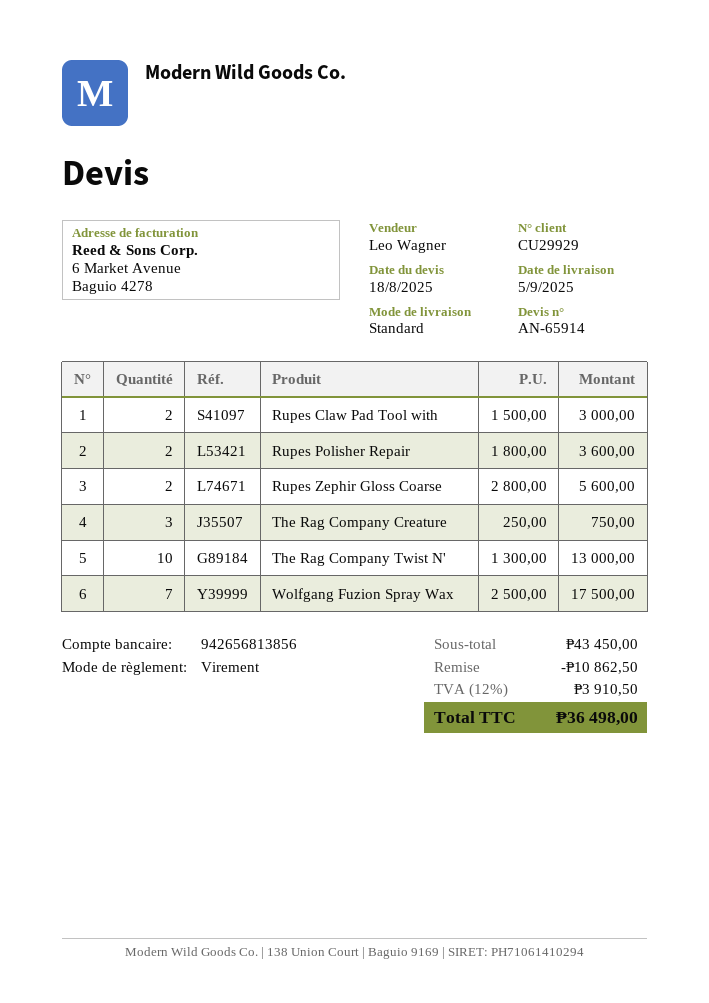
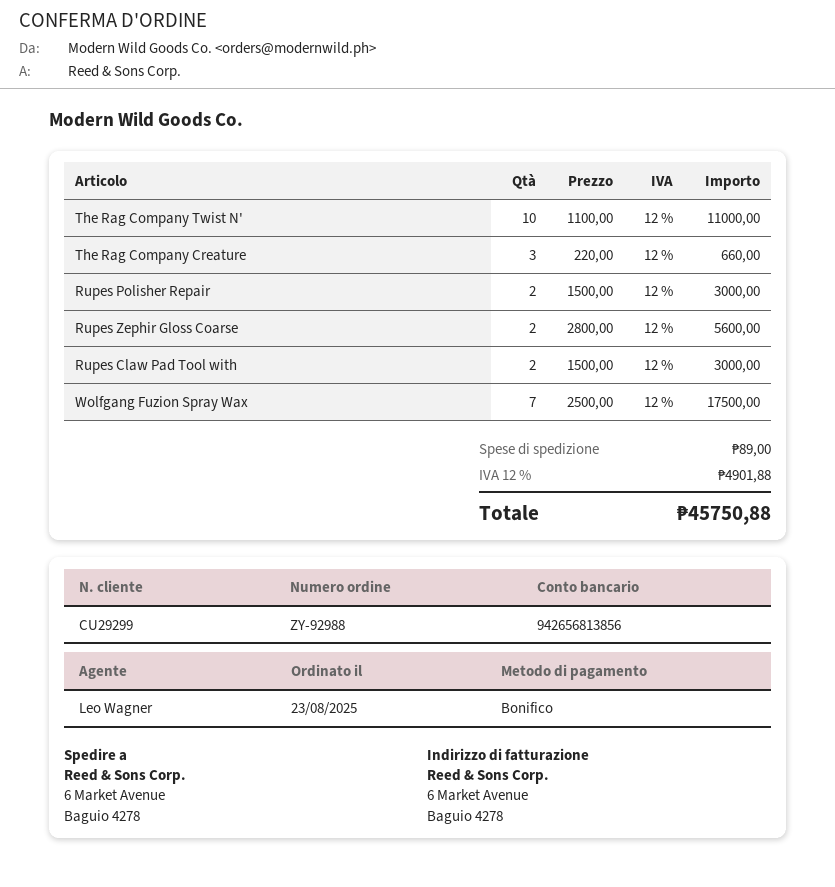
customer number: CU29929 -> CU29299
Rupes Polisher Repair: 2 x 1800.00 = 3600.00 -> 2 x 1500.00 = 3000.00
The Rag Company Creature: 3 x 250.00 = 750.00 -> 3 x 220.00 = 660.00
The Rag Company Twist N': 10 x 1300.00 = 13000.00 -> 10 x 1100.00 = 11000.00
discount: 10862.50 -> none
shipping: none -> 89.00
tax: 12% = 3910.50 -> 12% = 4901.88
total: 36498.00 -> 45750.88

